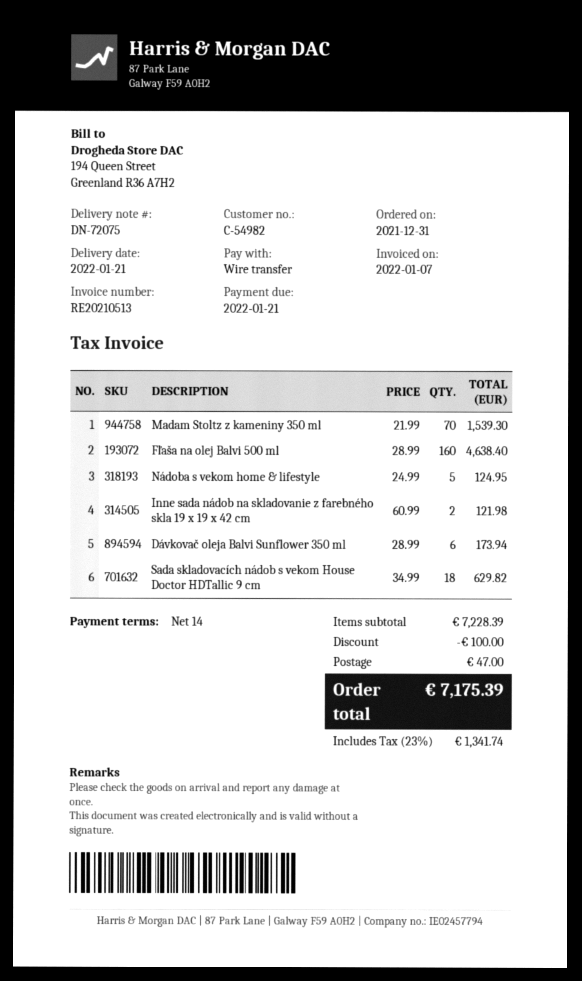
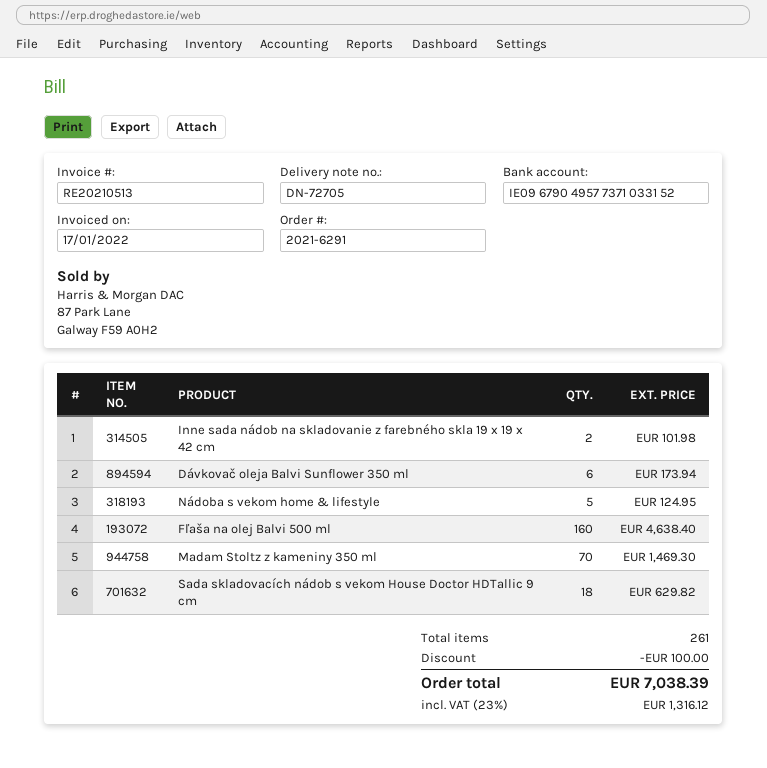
delivery note number: DN-72075 -> DN-72705
invoice date: 2022-01-07 -> 2022-01-17
Madam Stoltz z kameniny 350 ml: 70 for 1539.30 -> 70 for 1469.30
Inne sada nádob na skladovanie z farebného skla 19 x 19 x 42 cm: 2 for 121.98 -> 2 for 101.98
shipping: 47.00 -> none
tax: 23% = 1341.74 -> 23% = 1316.12
total: 7175.39 -> 7038.39

